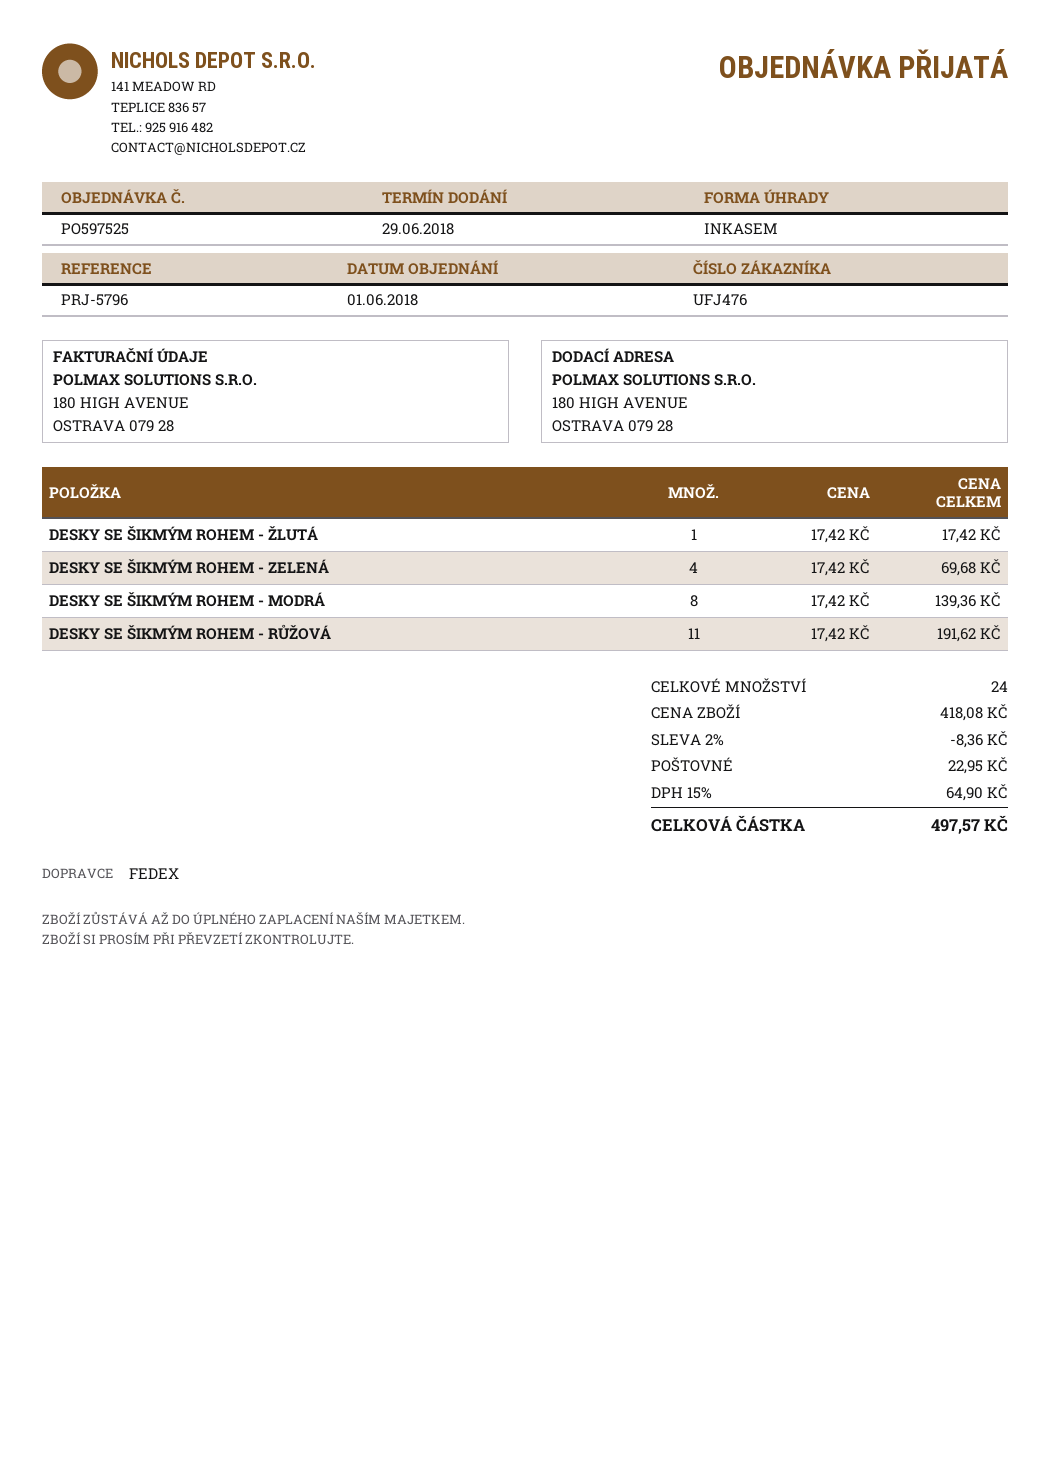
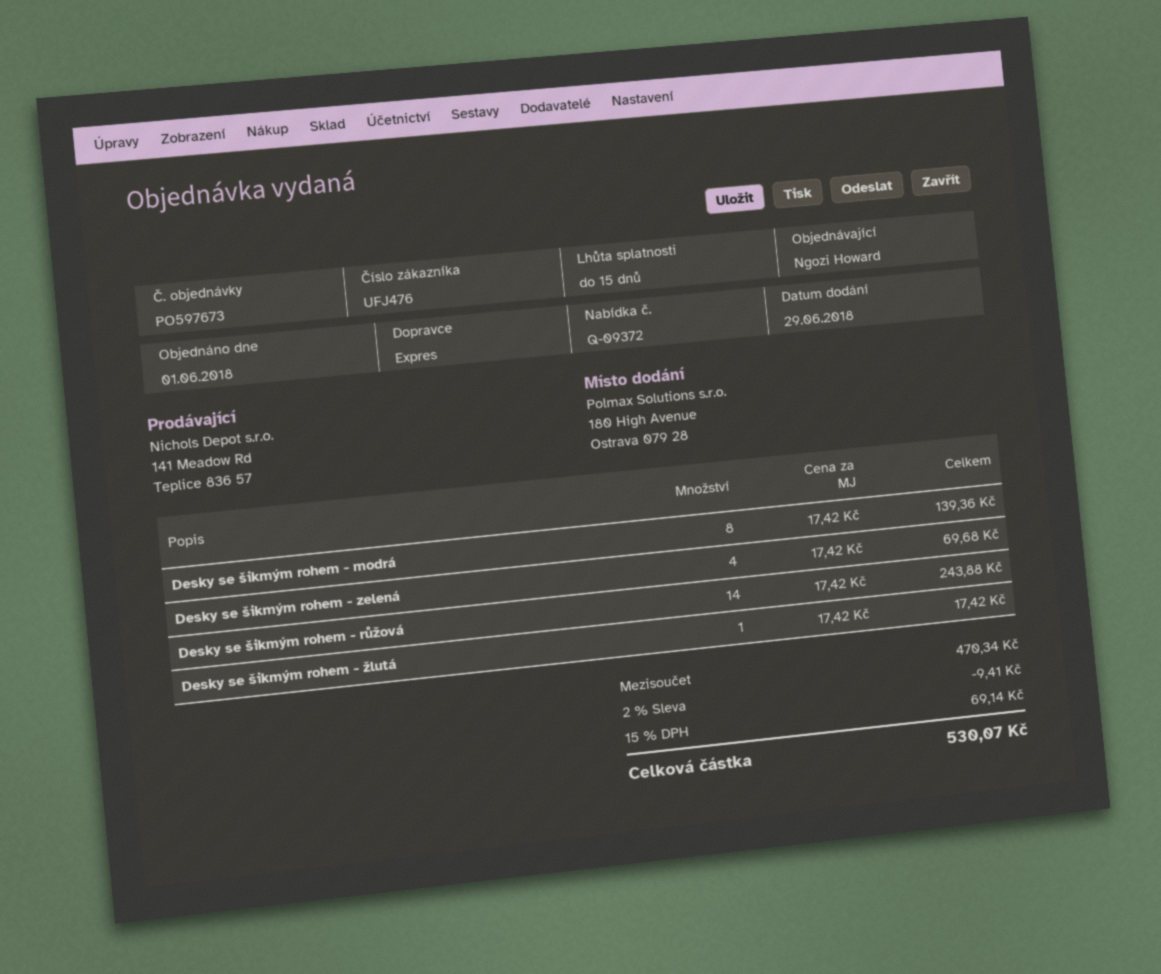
order number: PO597525 -> PO597673
shipping method: FedEx -> express
DESKY SE ŠIKMÝM ROHEM - RŮŽOVÁ: 11 x 17.42 = 191.62 -> 14 x 17.42 = 243.88
subtotal: 418.08 -> 470.34
discount: 2% = 8.36 -> 2% = 9.41
shipping: 22.95 -> none
tax: 15% = 64.90 -> 15% = 69.14
total: 497.57 -> 530.07

